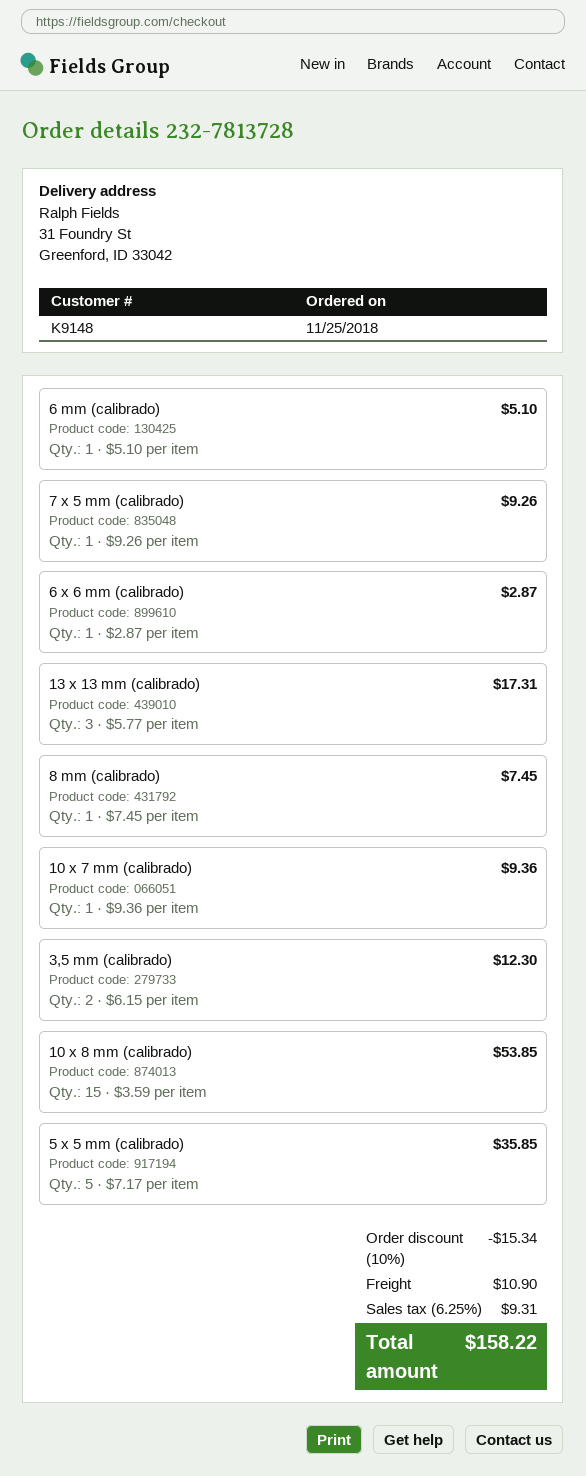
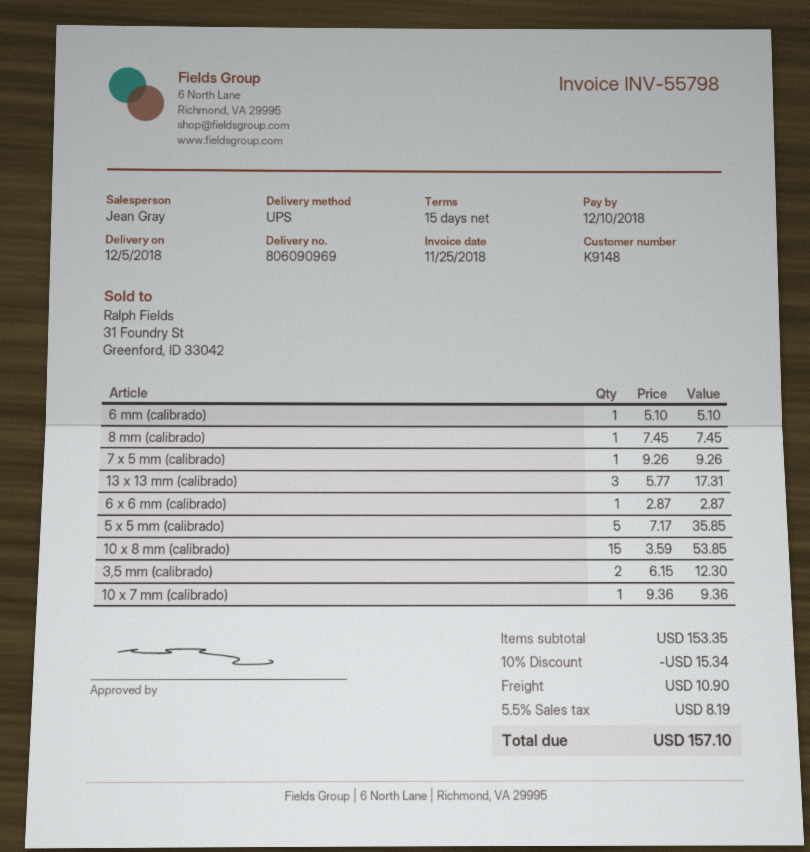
tax: 6.25% = 9.31 -> 5.5% = 8.19
total: 158.22 -> 157.10

